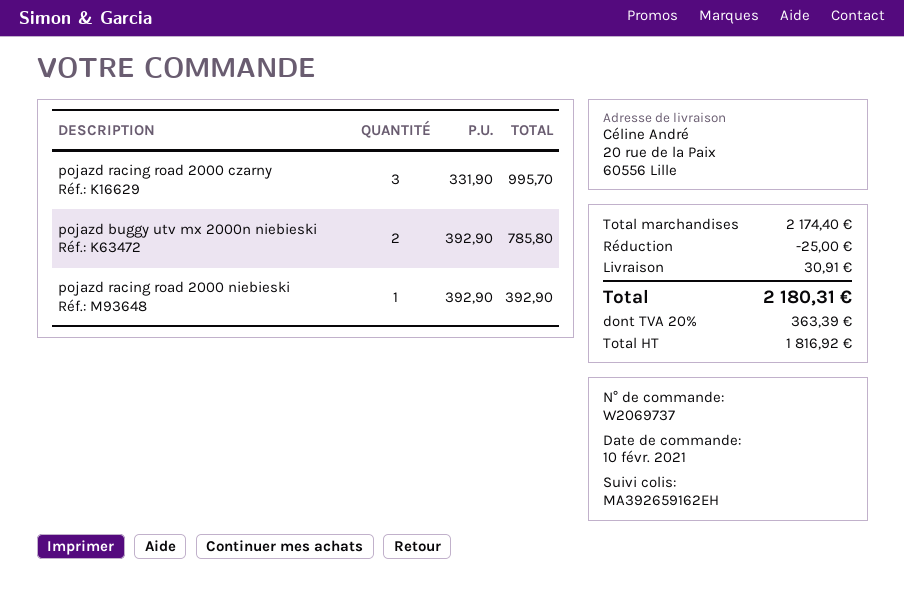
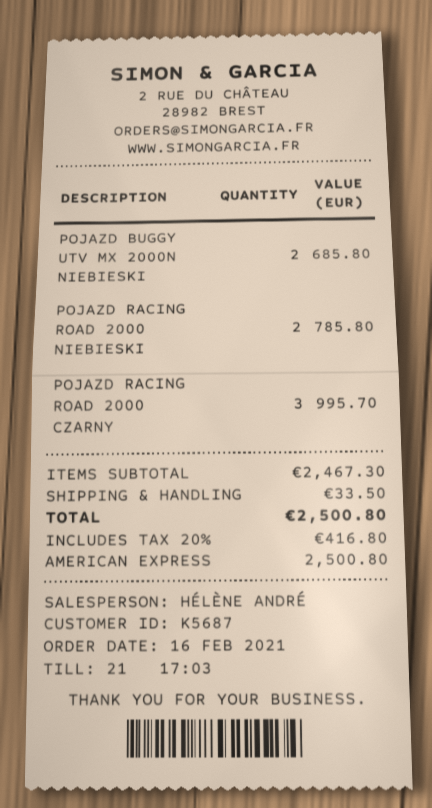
order date: 2021-02-10 -> 2021-02-16
pojazd buggy utv mx 2000n niebieski: 2 for 785.80 -> 2 for 685.80
pojazd racing road 2000 niebieski: 1 for 392.90 -> 2 for 785.80
subtotal: 2174.40 -> 2467.30
discount: 25.00 -> none
shipping: 30.91 -> 33.50
tax: 20% = 363.39 -> 20% = 416.80
total: 2180.31 -> 2500.80

